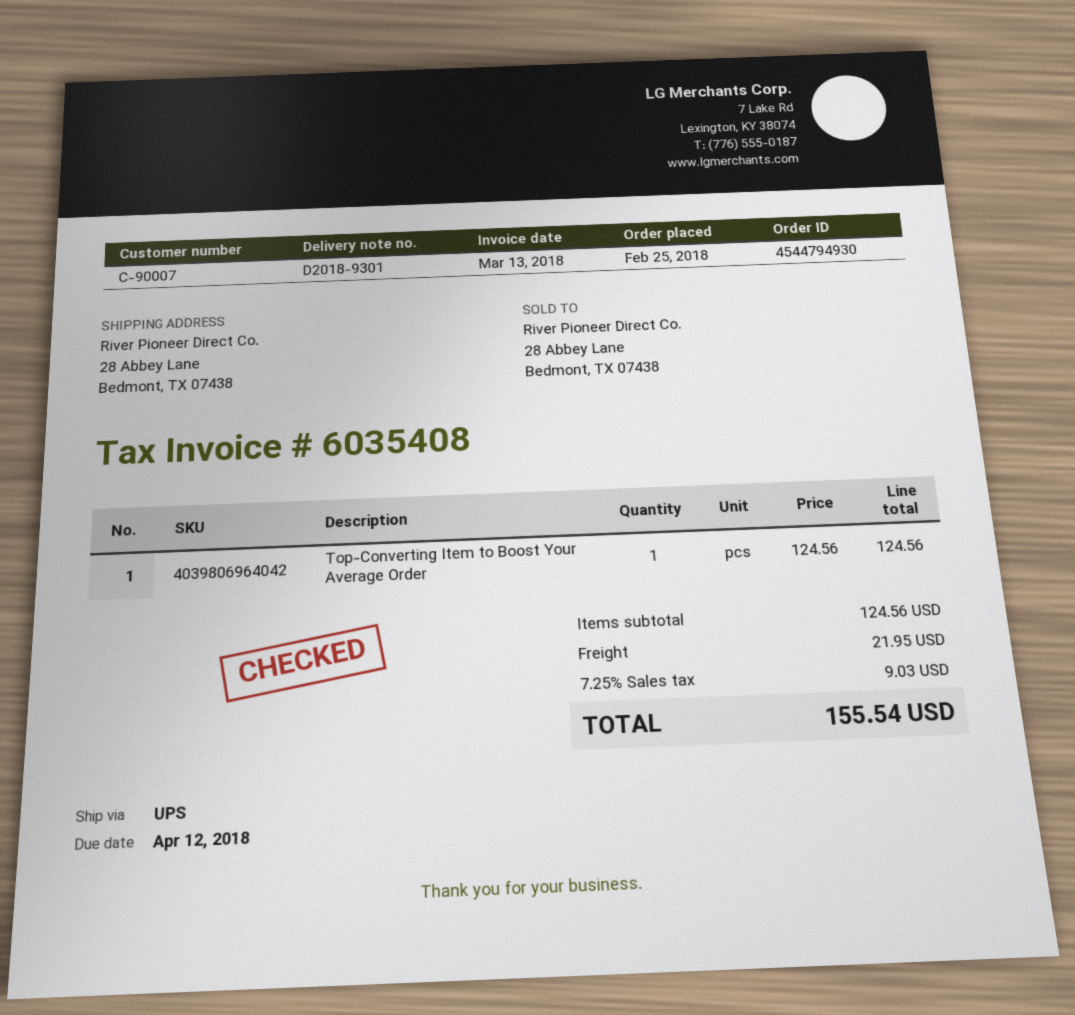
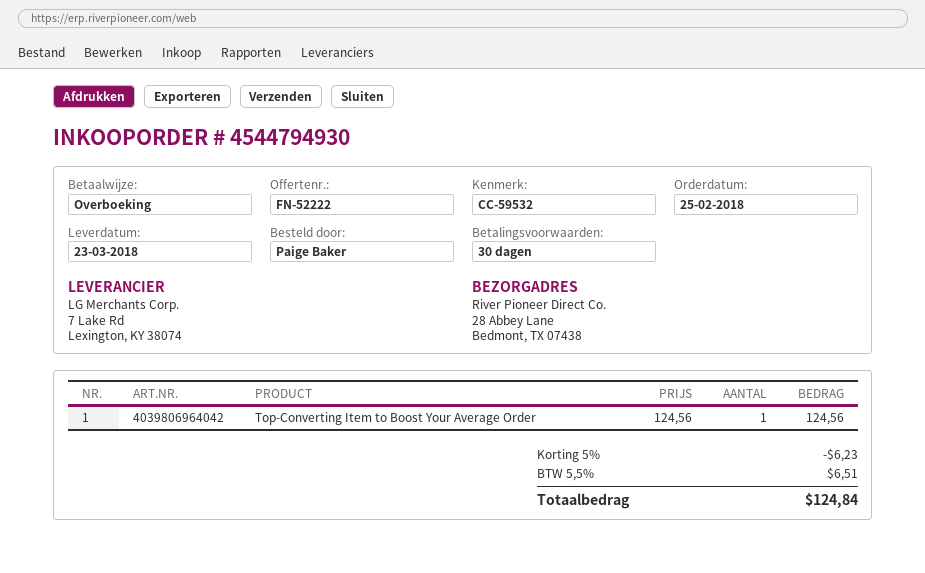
discount: none -> 5% = 6.23
shipping: 21.95 -> none
tax: 7.25% = 9.03 -> 5.5% = 6.51
total: 155.54 -> 124.84

